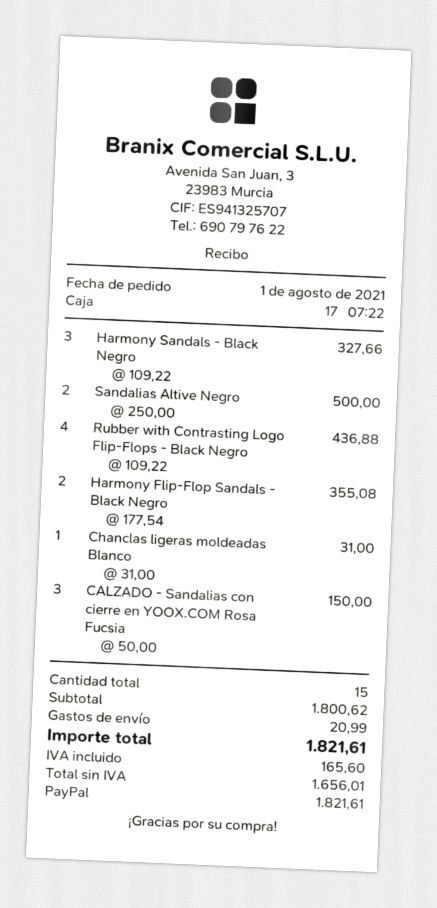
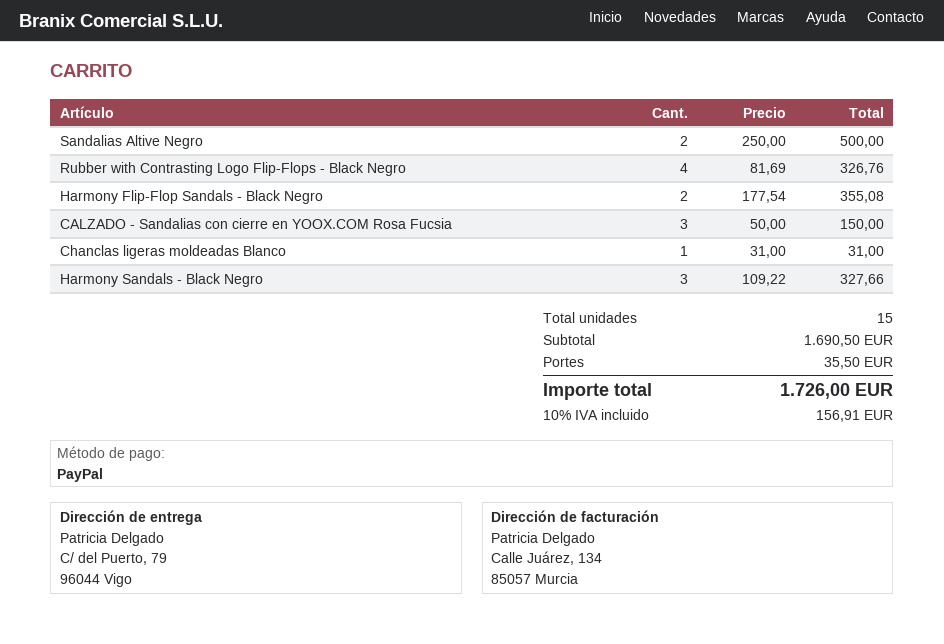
Rubber with Contrasting Logo Flip-Flops - Black Negro: 4 x 109.22 = 436.88 -> 4 x 81.69 = 326.76
subtotal: 1800.62 -> 1690.50
shipping: 20.99 -> 35.50
tax: 165.60 -> 156.91
total: 1821.61 -> 1726.00

